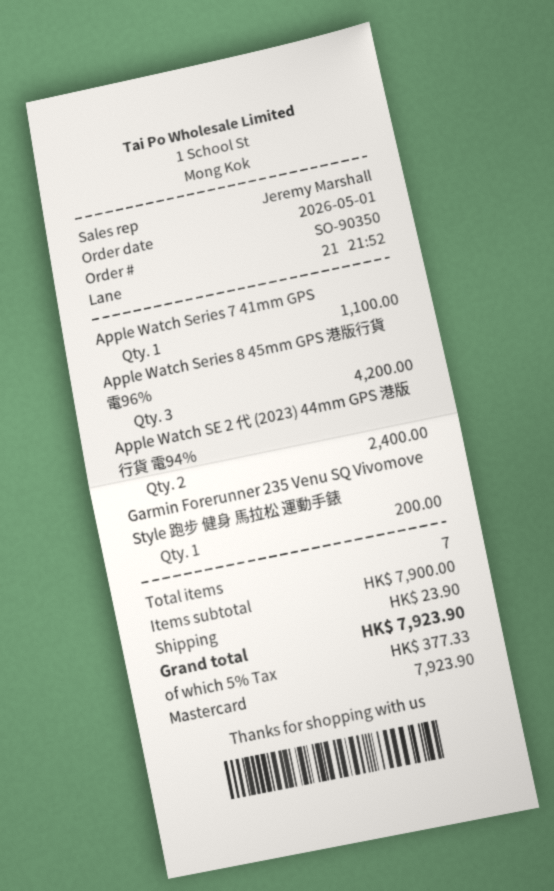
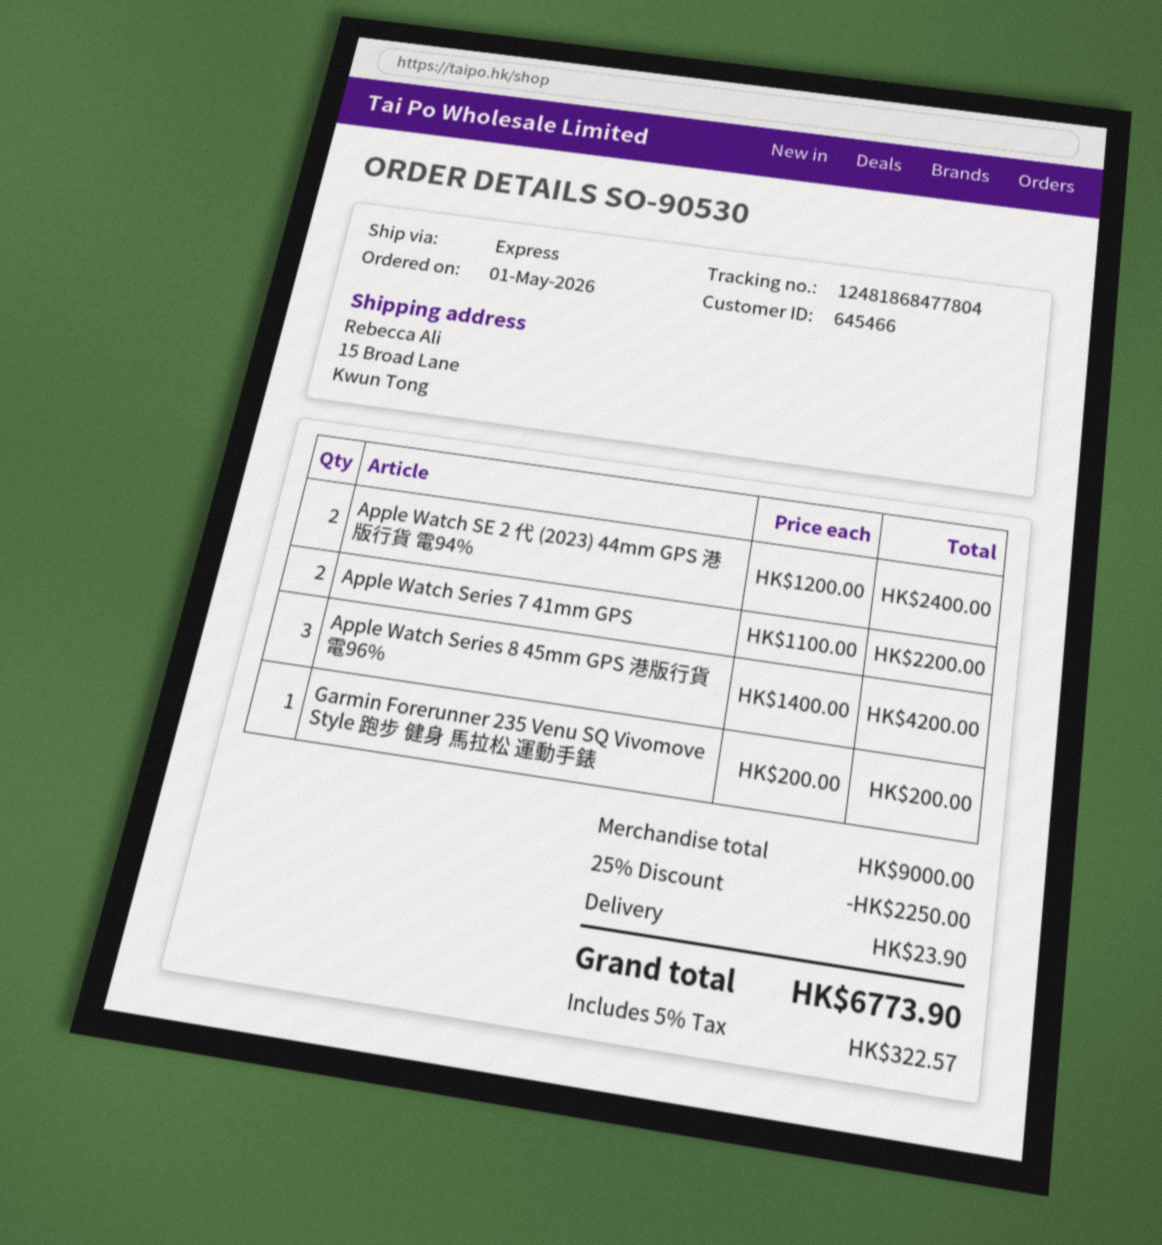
order number: SO-90350 -> SO-90530
Apple Watch Series 7 41mm GPS: 1 for 1100.00 -> 2 for 2200.00
subtotal: 7900.00 -> 9000.00
discount: none -> 25% = 2250.00
tax: 5% = 377.33 -> 5% = 322.57
total: 7923.90 -> 6773.90

